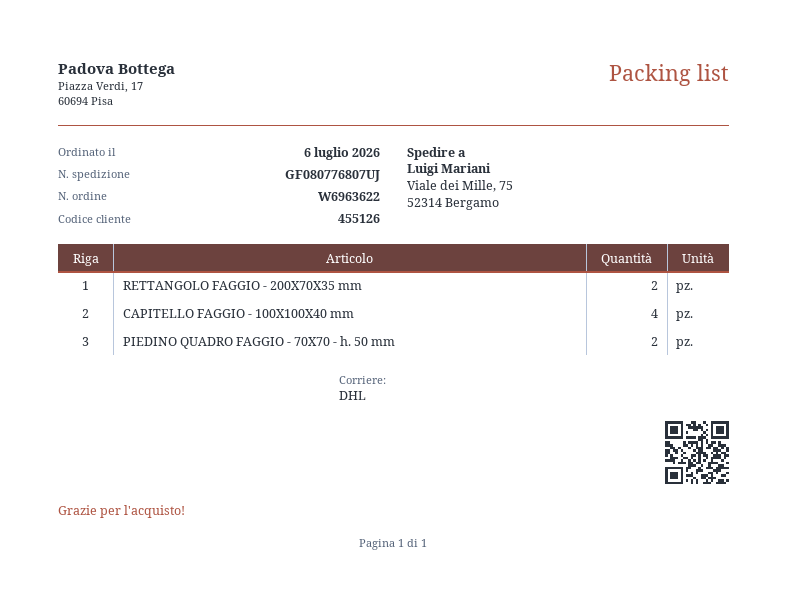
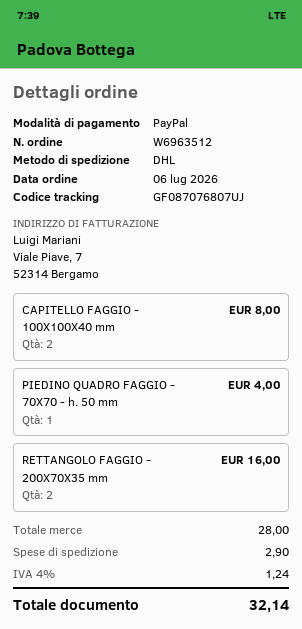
order number: W6963622 -> W6963512
tracking number: GF080776807UJ -> GF087076807UJ
CAPITELLO FAGGIO - 100X100X40 mm: 4 -> 2
PIEDINO QUADRO FAGGIO - 70X70 - h. 50 mm: 2 -> 1

